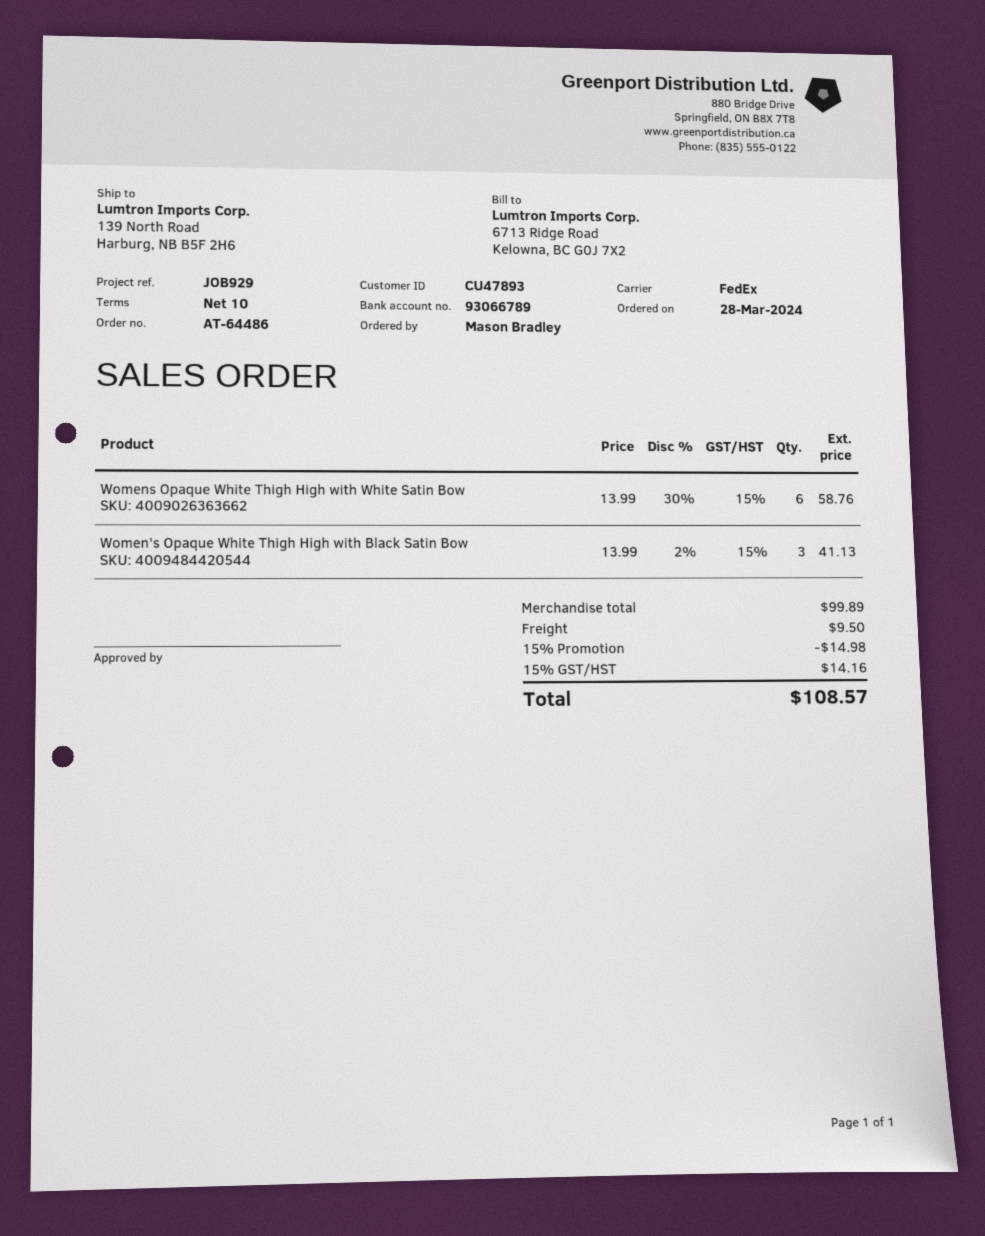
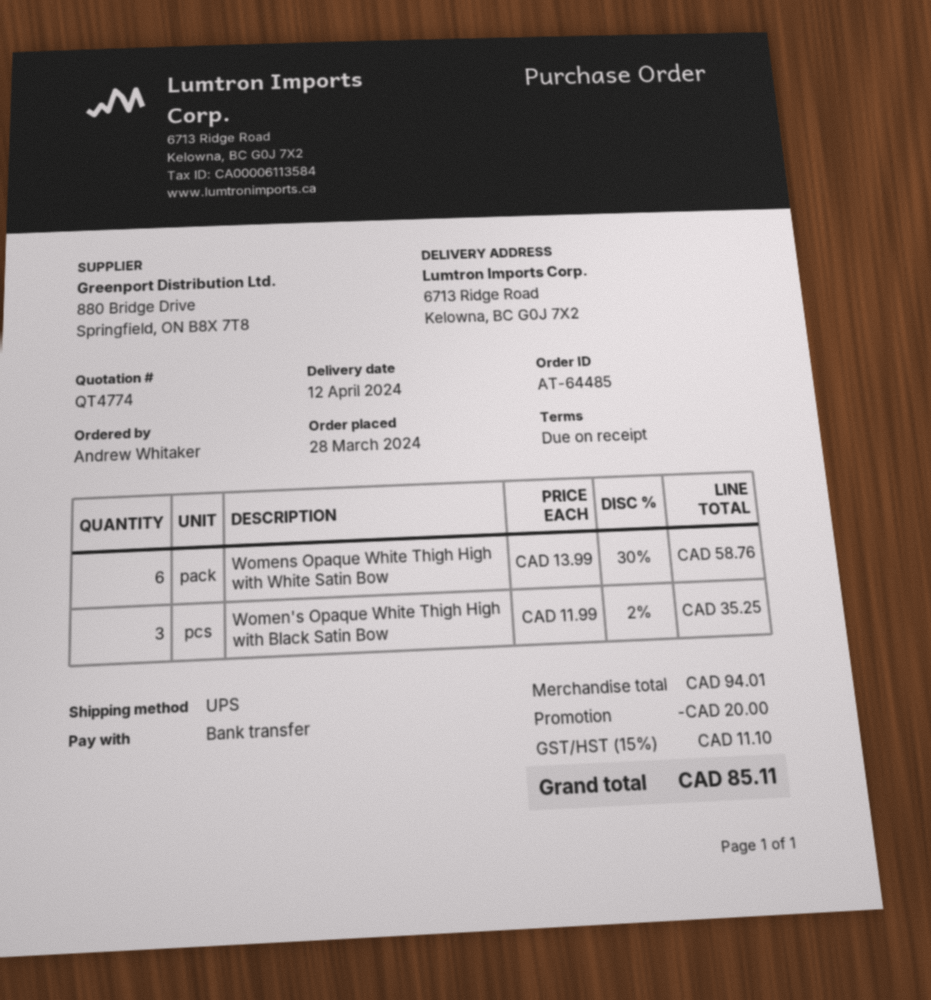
order number: AT-64486 -> AT-64485
payment terms: 10 days -> on receipt
ordered by: Mason Bradley -> Andrew Whitaker
shipping method: FedEx -> UPS
ship to: 139 North Road, Harburg, NB B5F 2H6 -> 6713 Ridge Road, Kelowna, BC G0J 7X2
Women's Opaque White Thigh High with Black Satin Bow: 3 x 13.99 - 2% = 41.13 -> 3 x 11.99 - 2% = 35.25
subtotal: 99.89 -> 94.01
discount: 14.98 -> 20.00
shipping: 9.50 -> none
tax: 15% = 14.16 -> 15% = 11.10
total: 108.57 -> 85.11

